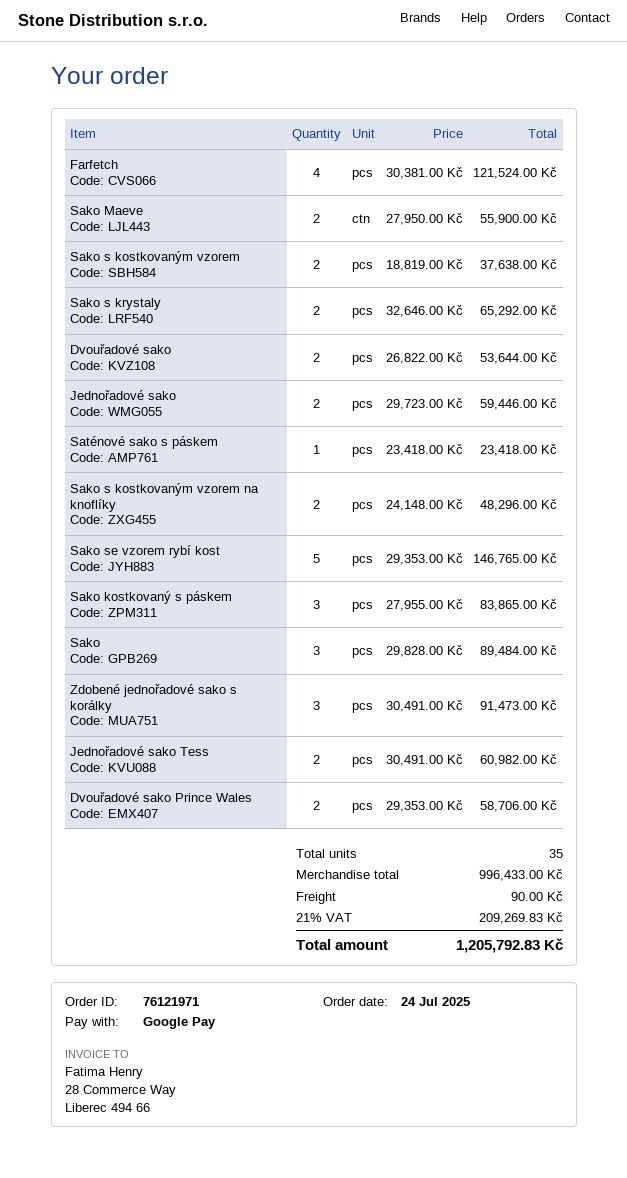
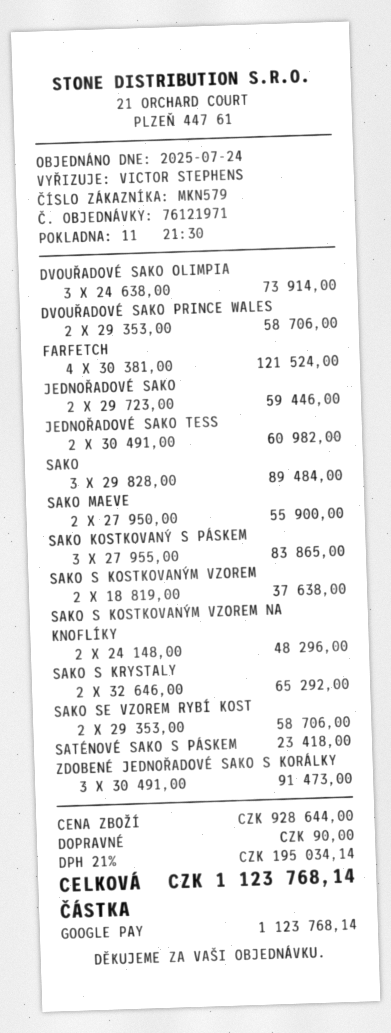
Dvouřadové sako: 2 x 26822.00 = 53644.00 -> none
Sako se vzorem rybí kost: 5 x 29353.00 = 146765.00 -> 2 x 29353.00 = 58706.00
DVOUŘADOVÉ SAKO OLIMPIA: none -> 3 x 24638.00 = 73914.00
subtotal: 996433.00 -> 928644.00
tax: 21% = 209269.83 -> 21% = 195034.14
total: 1205792.83 -> 1123768.14

